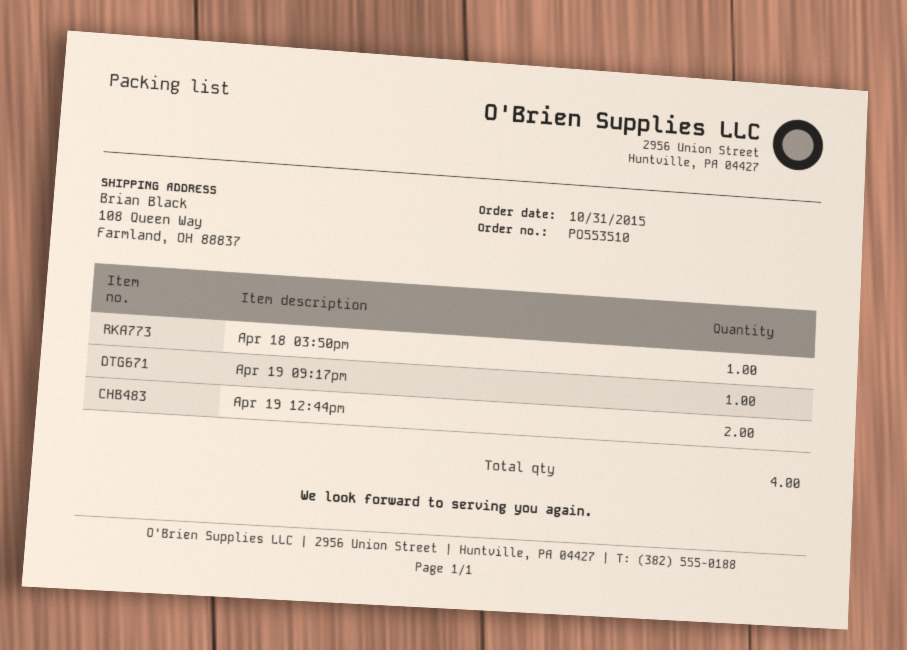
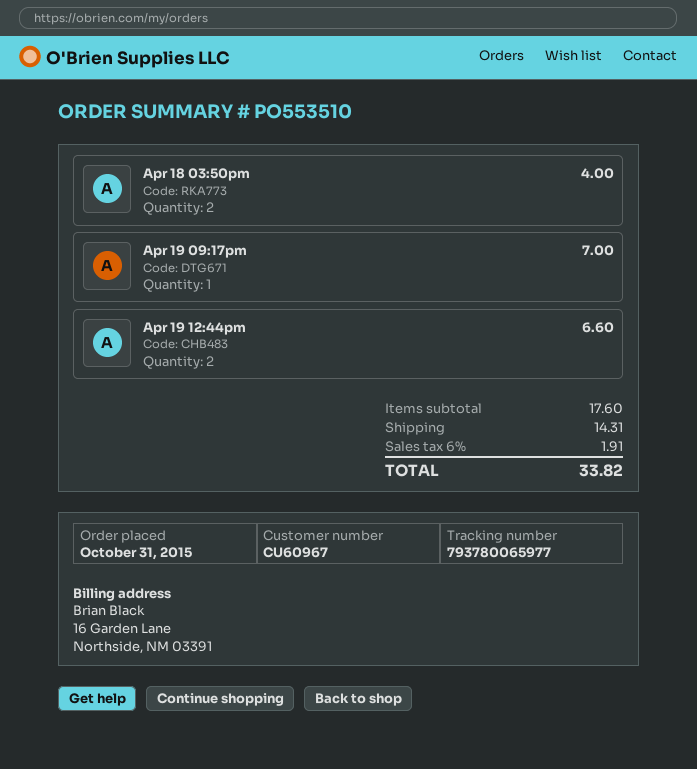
Apr 18 03:50pm: 1 -> 2

